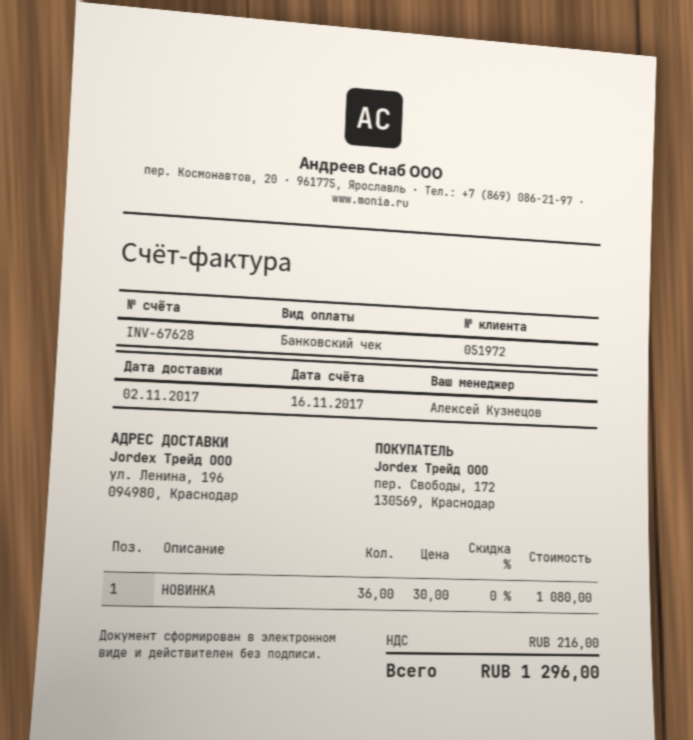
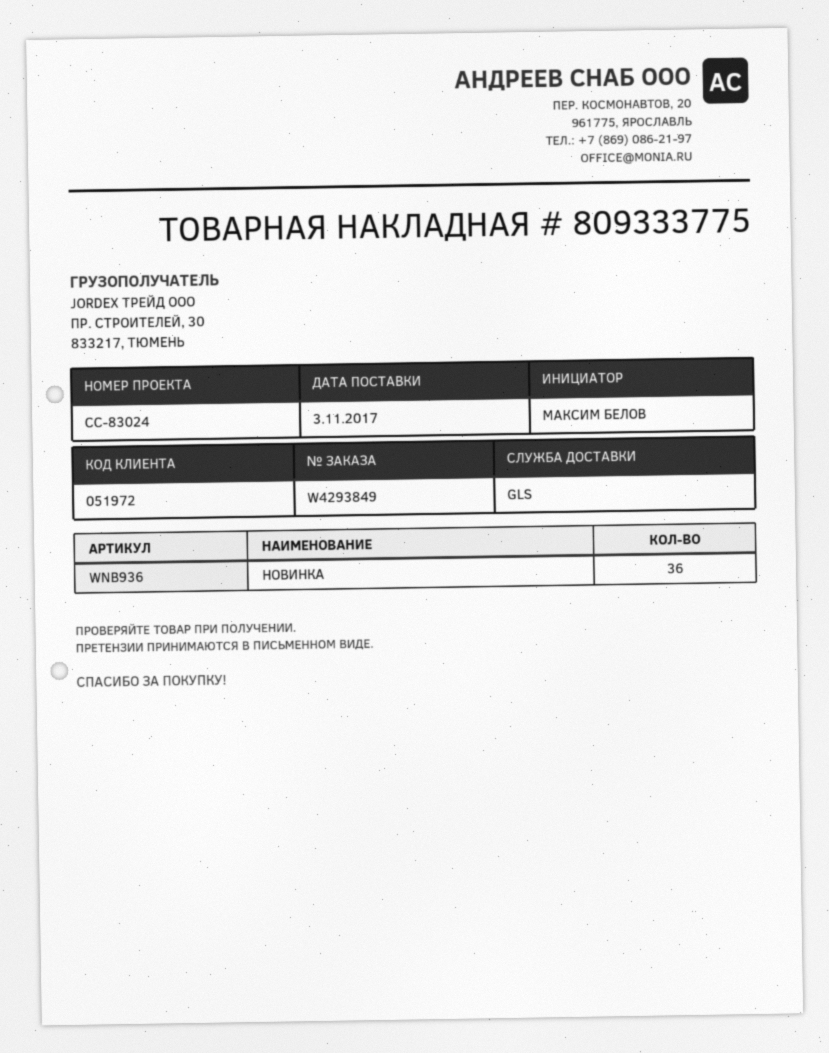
delivery date: 2017-11-02 -> 2017-11-03
ship to: ул. Ленина, 196, 094980, Краснодар -> ПР. СТРОИТЕЛЕЙ, 30, 833217, ТЮМЕНЬ

